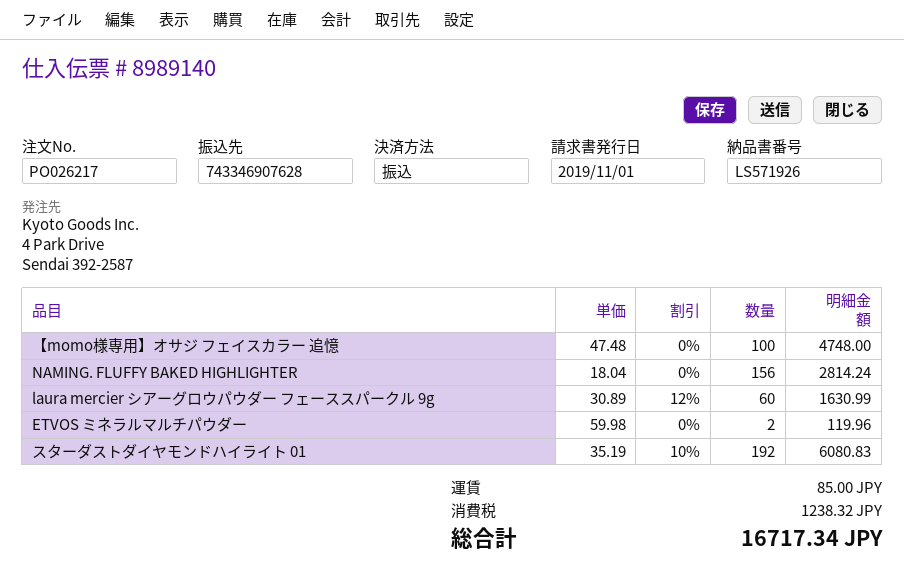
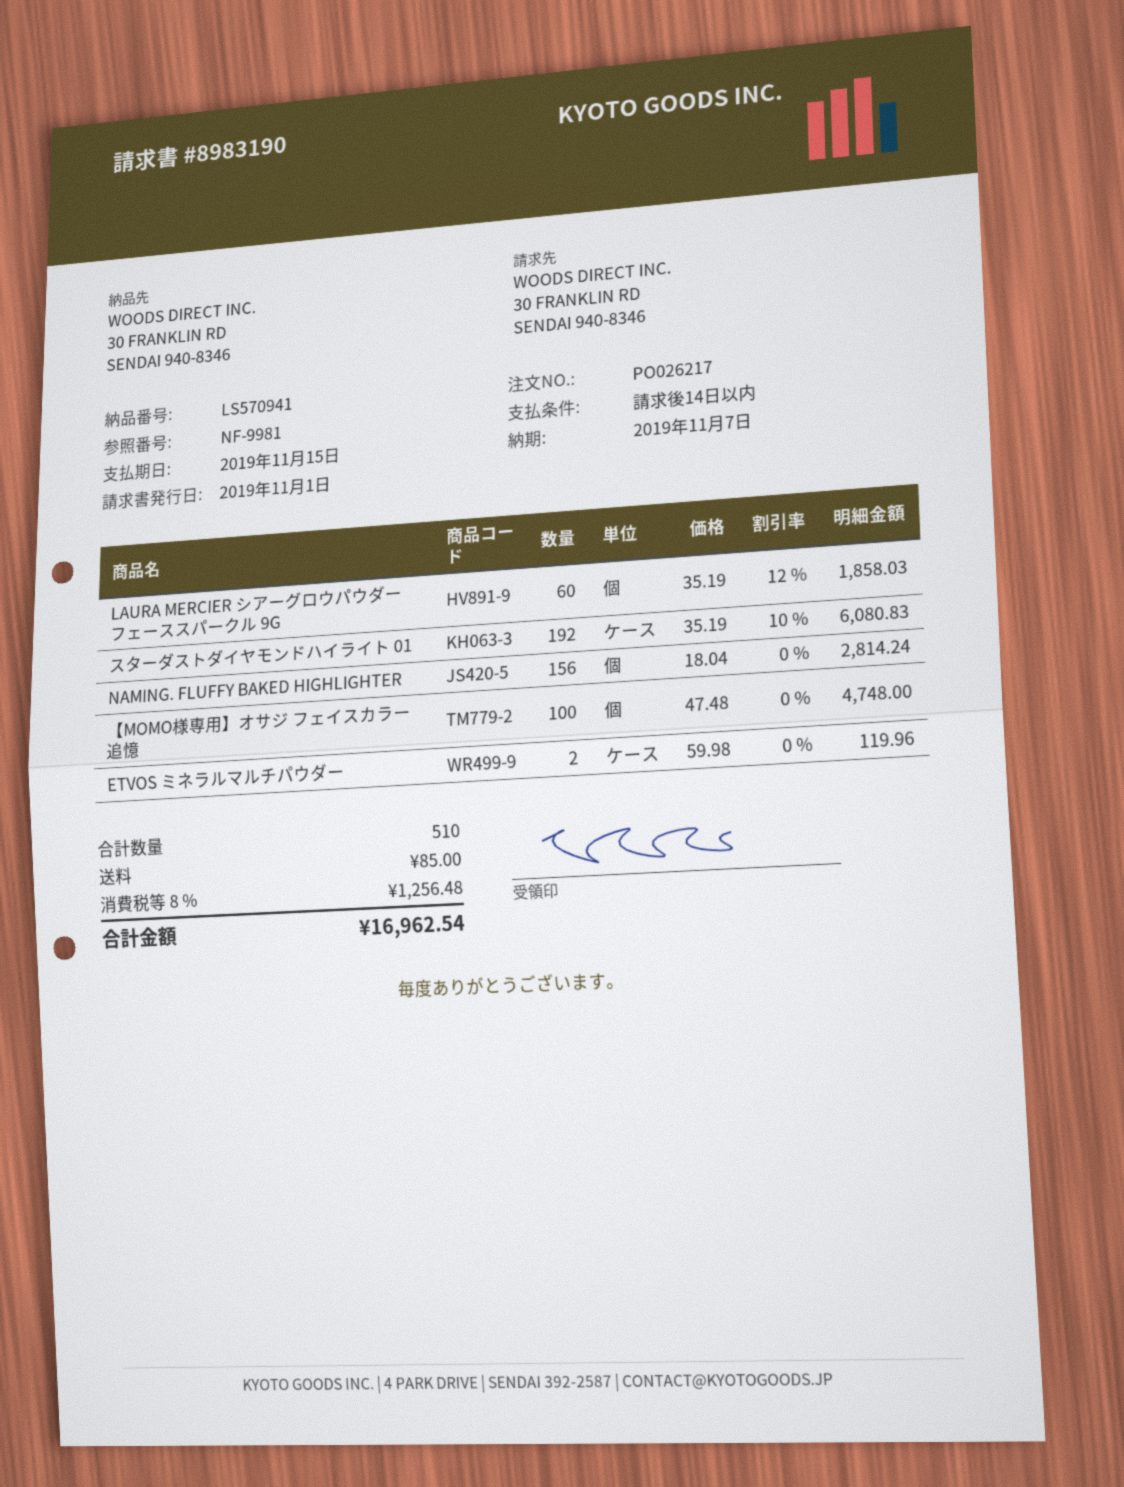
delivery note number: LS571926 -> LS570941
invoice number: 8989140 -> 8983190
laura mercier シアーグロウパウダー フェーススパークル 9g: 60 x 30.89 - 12% = 1630.99 -> 60 x 35.19 - 12% = 1858.03
tax: 1238.32 -> 1256.48
total: 16717.34 -> 16962.54

